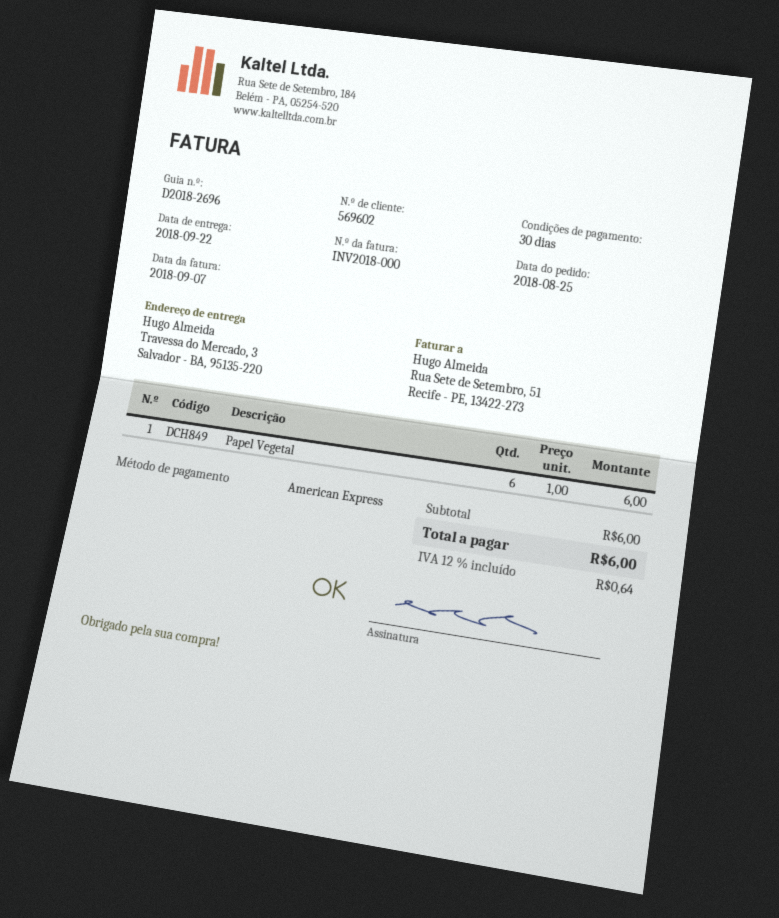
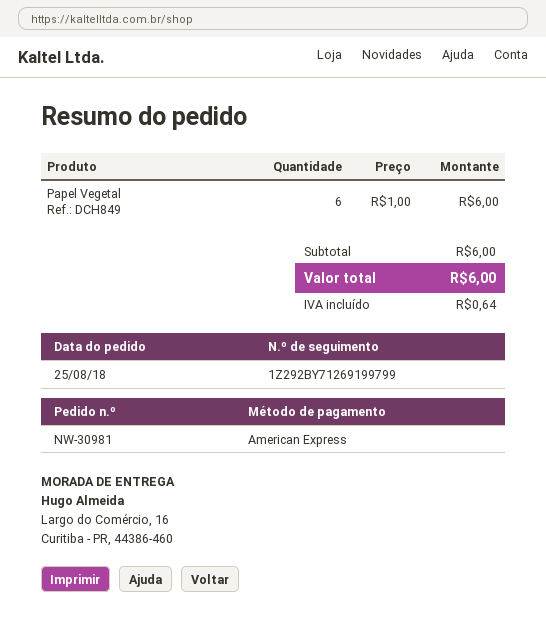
ship to: Travessa do Mercado, 3, Salvador - BA, 95135-220 -> Largo do Comércio, 16, Curitiba - PR, 44386-460

